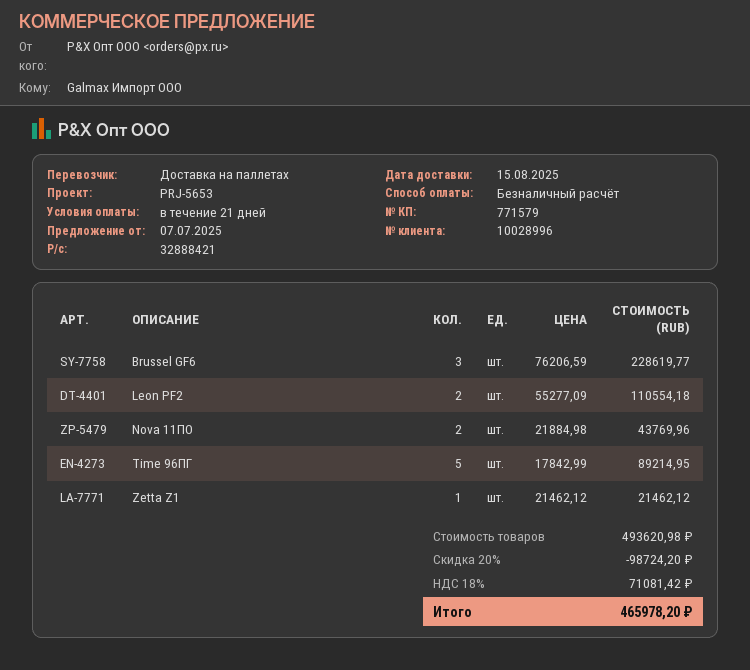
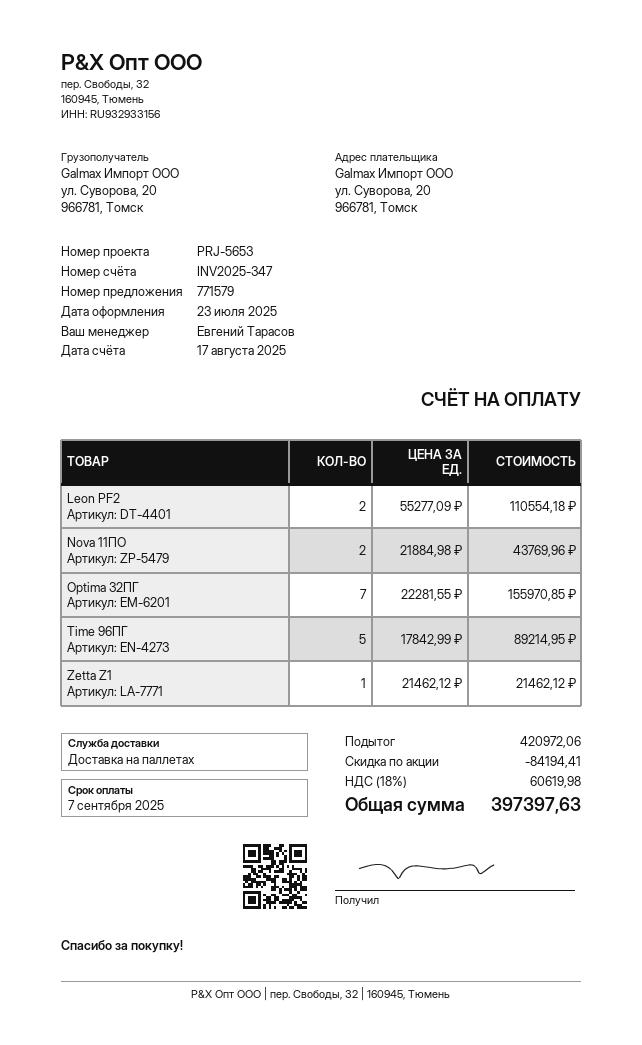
Brussel GF6: 3 x 76206.59 = 228619.77 -> none
Optima 32ПГ: none -> 7 x 22281.55 = 155970.85
subtotal: 493620.98 -> 420972.06
discount: 98724.20 -> 84194.41
tax: 18% = 71081.42 -> 18% = 60619.98
total: 465978.20 -> 397397.63

